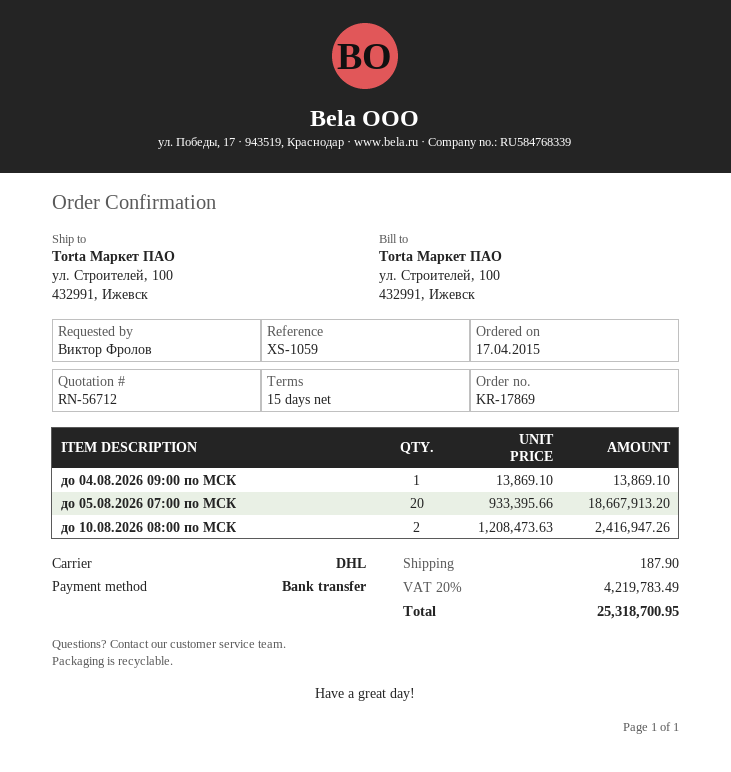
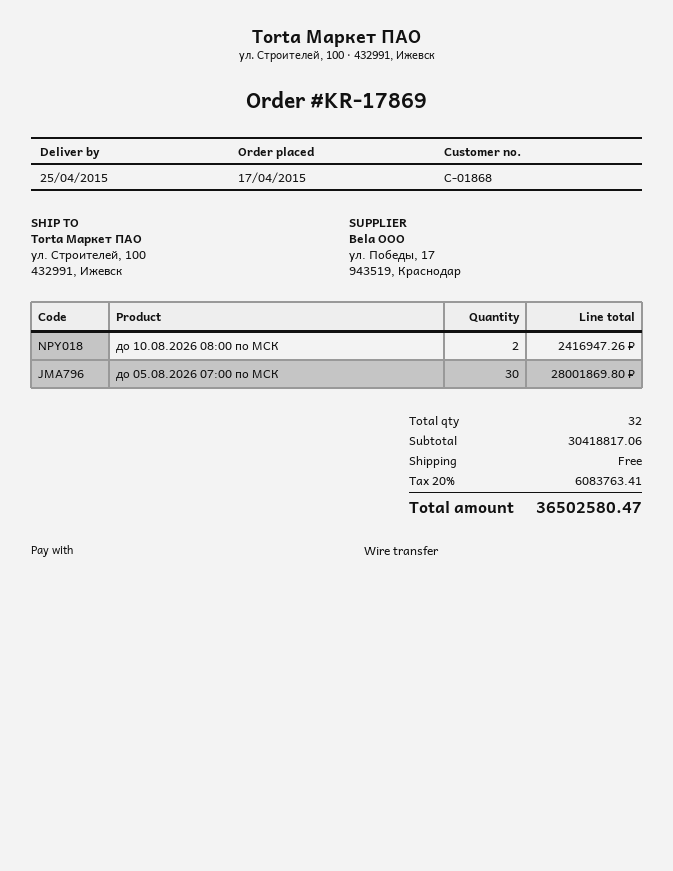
до 04.08.2026 09:00 по МСК: 1 for 13869.10 -> none
до 05.08.2026 07:00 по МСК: 20 for 18667913.20 -> 30 for 28001869.80
shipping: 187.90 -> 0.00
tax: 20% = 4219783.49 -> 20% = 6083763.41
total: 25318700.95 -> 36502580.47

